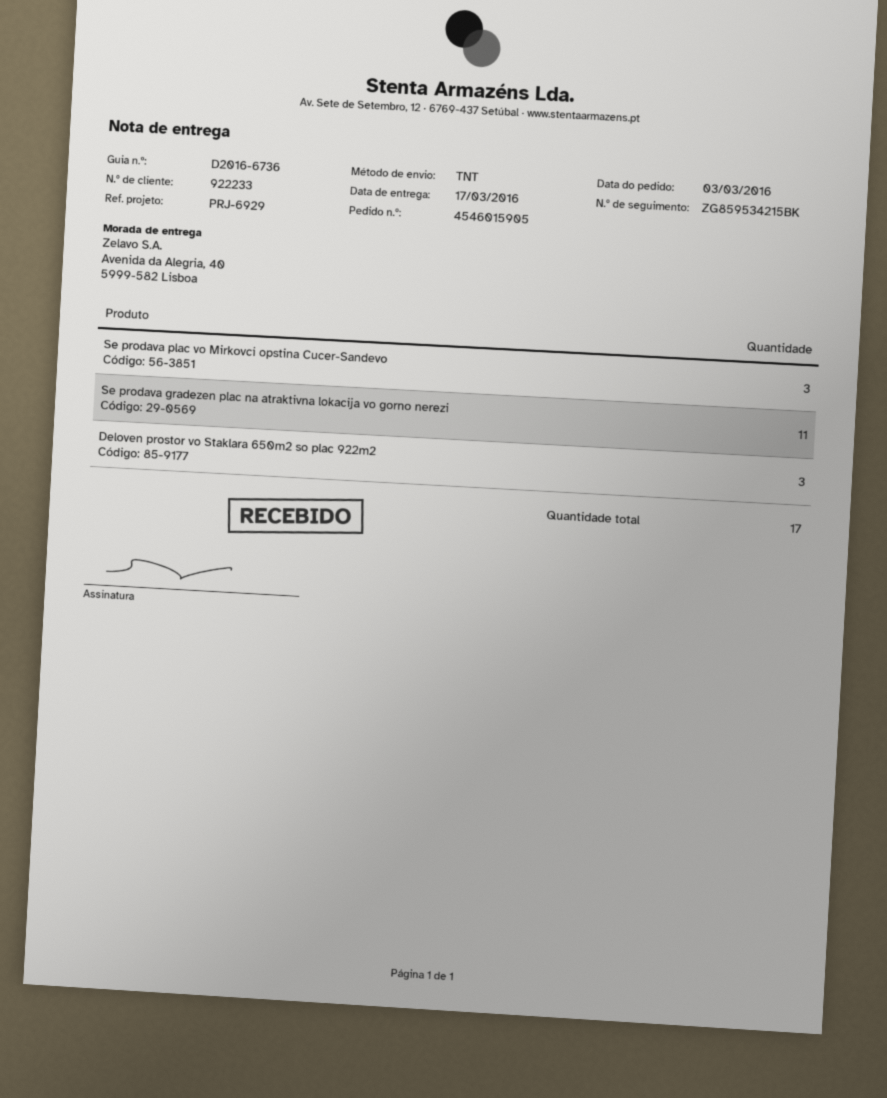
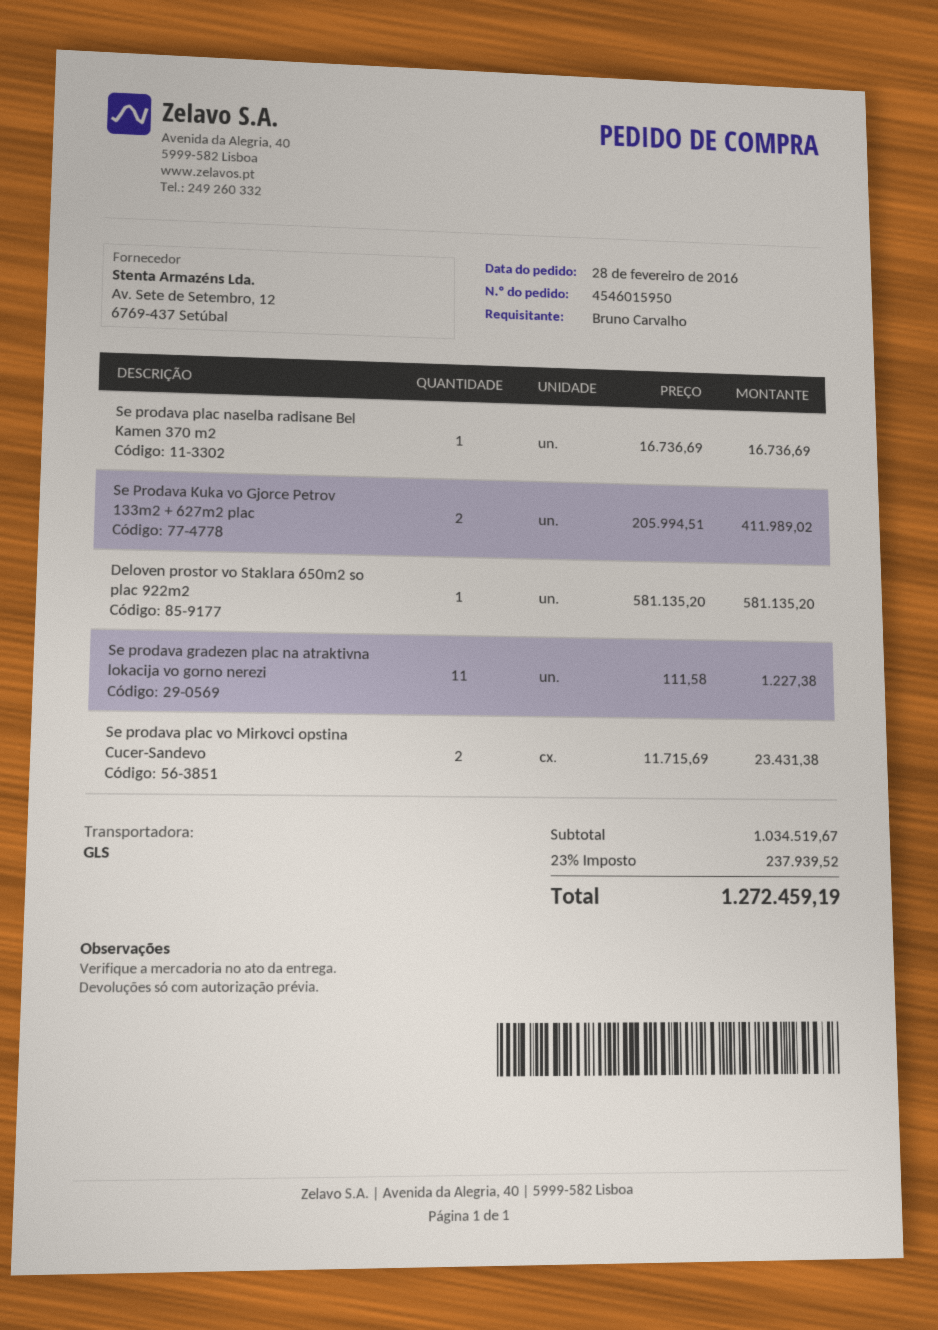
order number: 4546015905 -> 4546015950
order date: 2016-03-03 -> 2016-02-28
shipping method: TNT -> GLS
Se prodava plac vo Mirkovci opstina Cucer-Sandevo: 3 -> 2
Deloven prostor vo Staklara 650m2 so plac 922m2: 3 -> 1
Se prodava plac naselba radisane Bel Kamen 370 m2: none -> 1
Se Prodava Kuka vo Gjorce Petrov 133m2 + 627m2 plac: none -> 2

